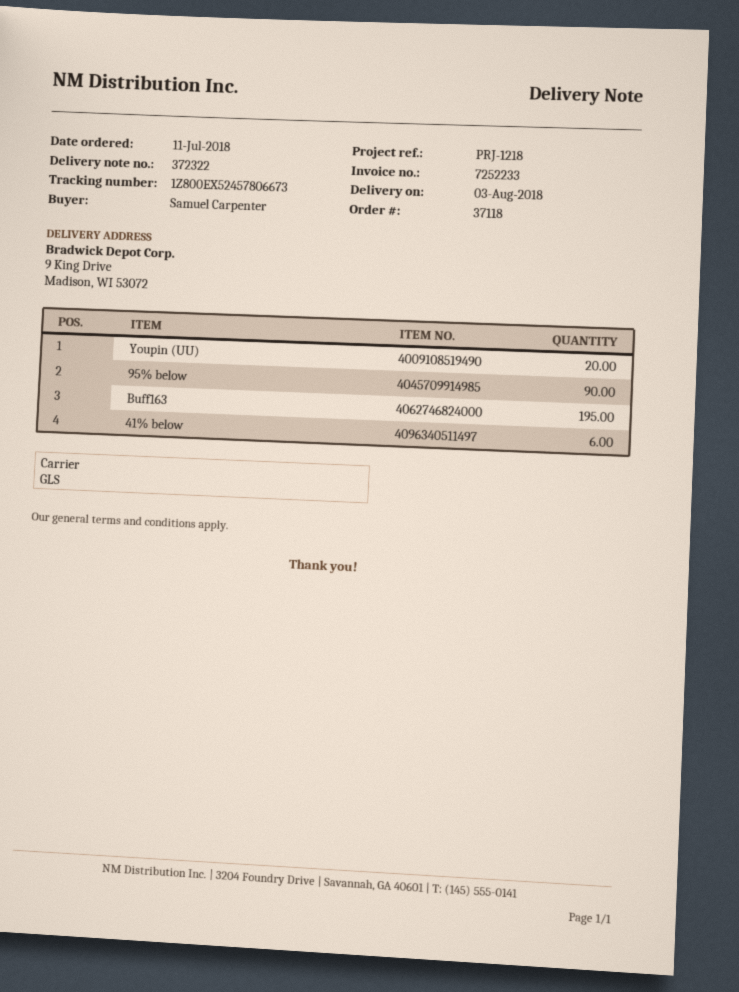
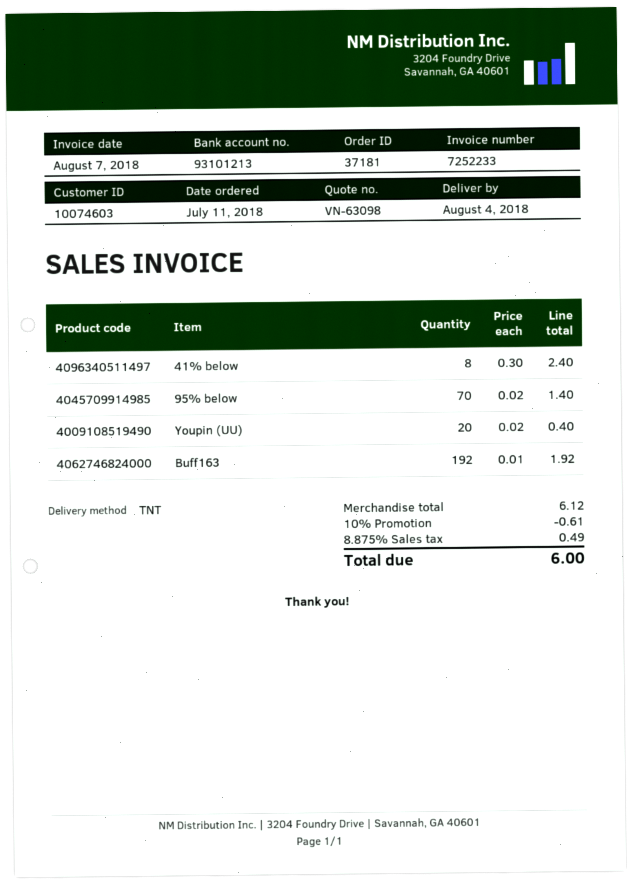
order number: 37118 -> 37181
delivery date: 2018-08-03 -> 2018-08-04
shipping method: GLS -> TNT
95% below: 90 -> 70
Buff163: 195 -> 192
41% below: 6 -> 8

